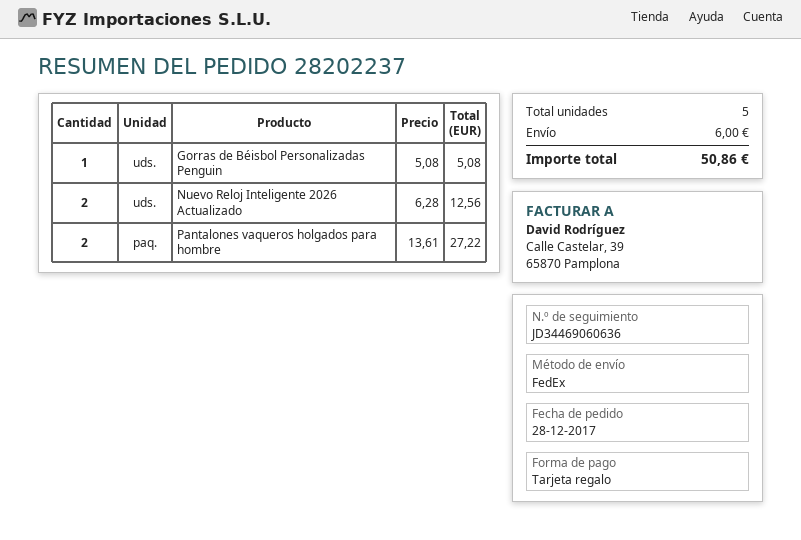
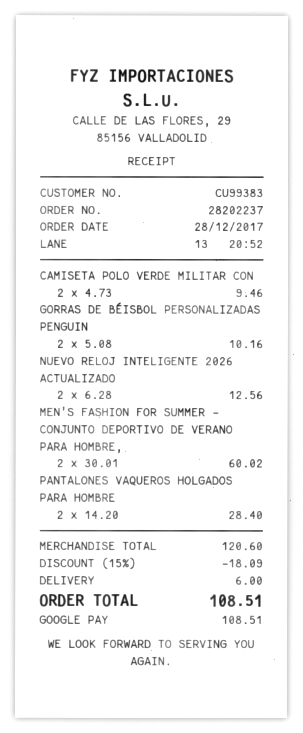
payment method: gift card -> Google Pay
Gorras de Béisbol Personalizadas Penguin: 1 x 5.08 = 5.08 -> 2 x 5.08 = 10.16
Pantalones vaqueros holgados para hombre: 2 x 13.61 = 27.22 -> 2 x 14.20 = 28.40
CAMISETA POLO VERDE MILITAR CON: none -> 2 x 4.73 = 9.46
MEN'S FASHION FOR SUMMER - CONJUNTO DEPORTIVO DE VERANO PARA HOMBRE,: none -> 2 x 30.01 = 60.02
discount: none -> 15% = 18.09
total: 50.86 -> 108.51

